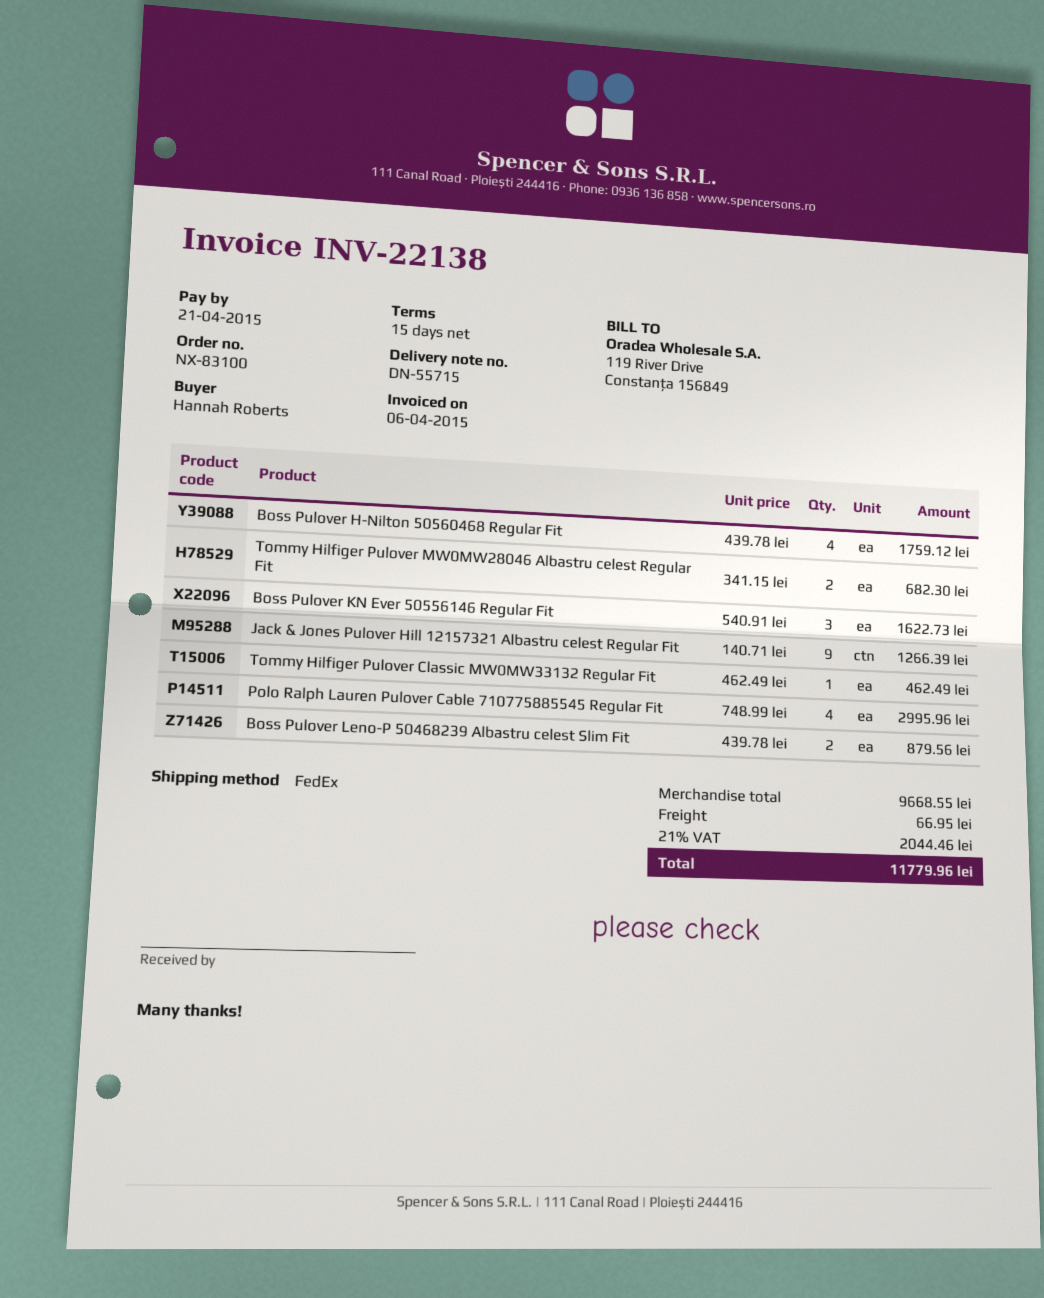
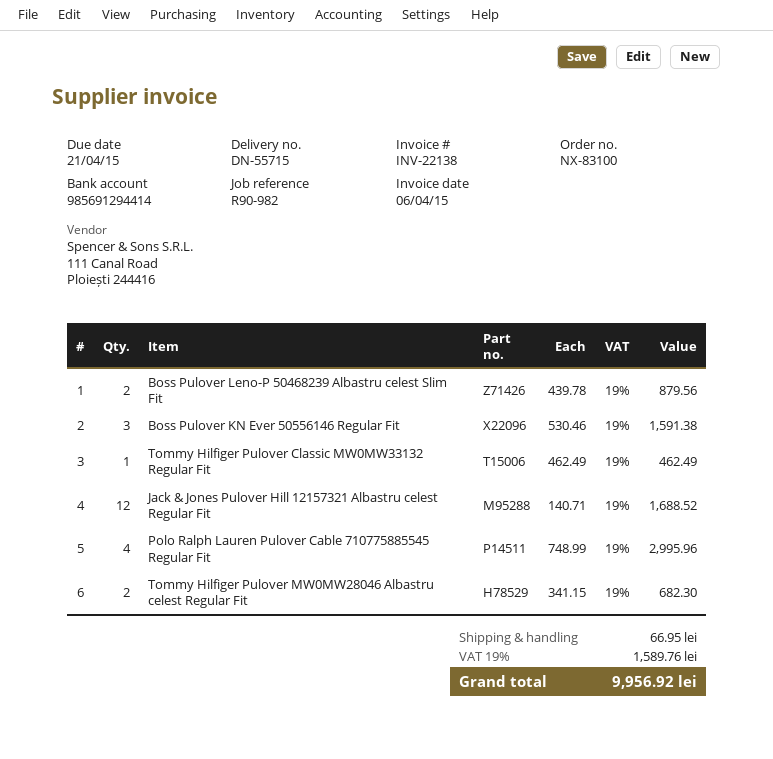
Boss Pulover H-Nilton 50560468 Regular Fit: 4 x 439.78 = 1759.12 -> none
Boss Pulover KN Ever 50556146 Regular Fit: 3 x 540.91 = 1622.73 -> 3 x 530.46 = 1591.38
Jack & Jones Pulover Hill 12157321 Albastru celest Regular Fit: 9 x 140.71 = 1266.39 -> 12 x 140.71 = 1688.52
tax: 21% = 2044.46 -> 19% = 1589.76
total: 11779.96 -> 9956.92

